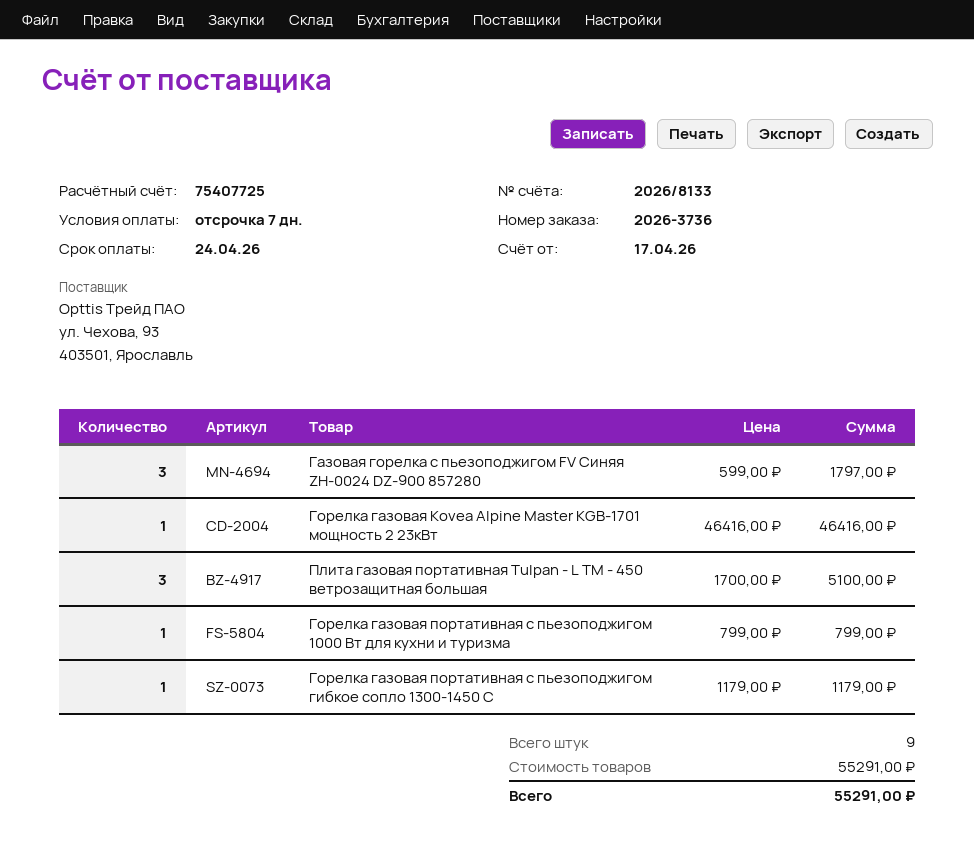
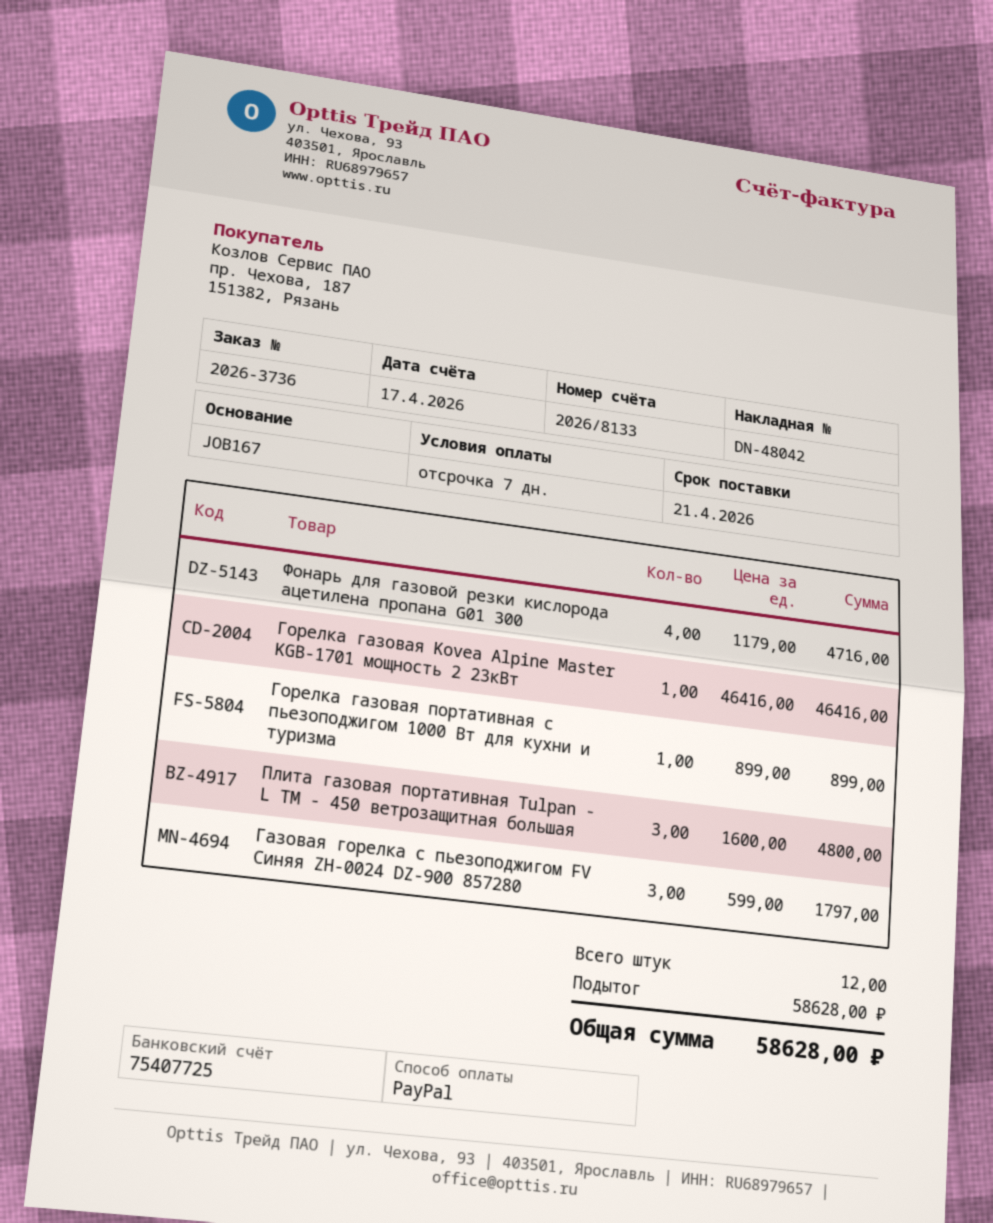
Плита газовая портативная Tulpan - L TM - 450 ветрозащитная большая: 3 x 1700.00 = 5100.00 -> 3 x 1600.00 = 4800.00
Горелка газовая портативная с пьезоподжигом 1000 Вт для кухни и туризма: 1 x 799.00 = 799.00 -> 1 x 899.00 = 899.00
Горелка газовая портативная с пьезоподжигом гибкое сопло 1300-1450 C: 1 x 1179.00 = 1179.00 -> none
Фонарь для газовой резки кислорода ацетилена пропана G01 300: none -> 4 x 1179.00 = 4716.00
total quantity: 9 -> 12
subtotal: 55291.00 -> 58628.00
total: 55291.00 -> 58628.00

